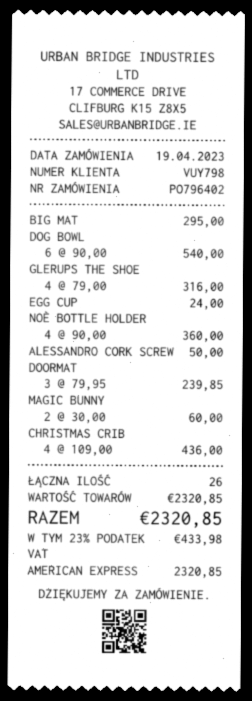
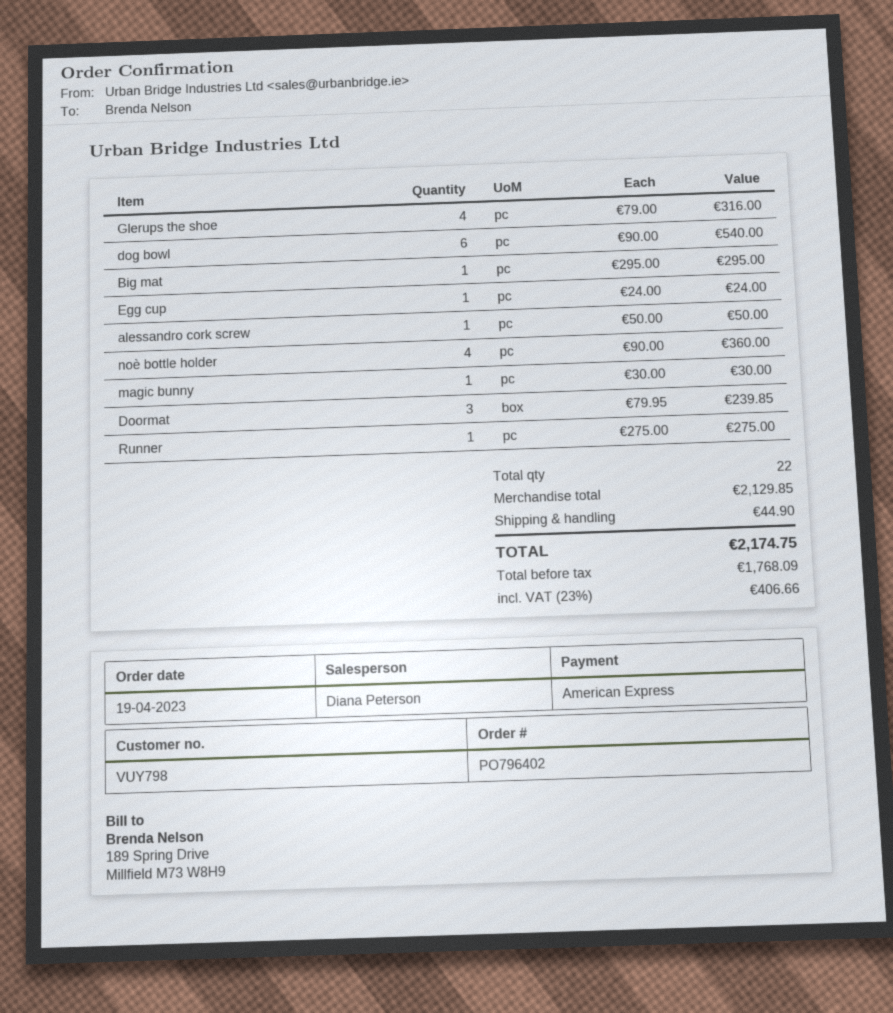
MAGIC BUNNY: 2 x 30.00 = 60.00 -> 1 x 30.00 = 30.00
CHRISTMAS CRIB: 4 x 109.00 = 436.00 -> none
Runner: none -> 1 x 275.00 = 275.00
total quantity: 26 -> 22
subtotal: 2320.85 -> 2129.85
shipping: none -> 44.90
tax: 23% = 433.98 -> 23% = 406.66
total: 2320.85 -> 2174.75

